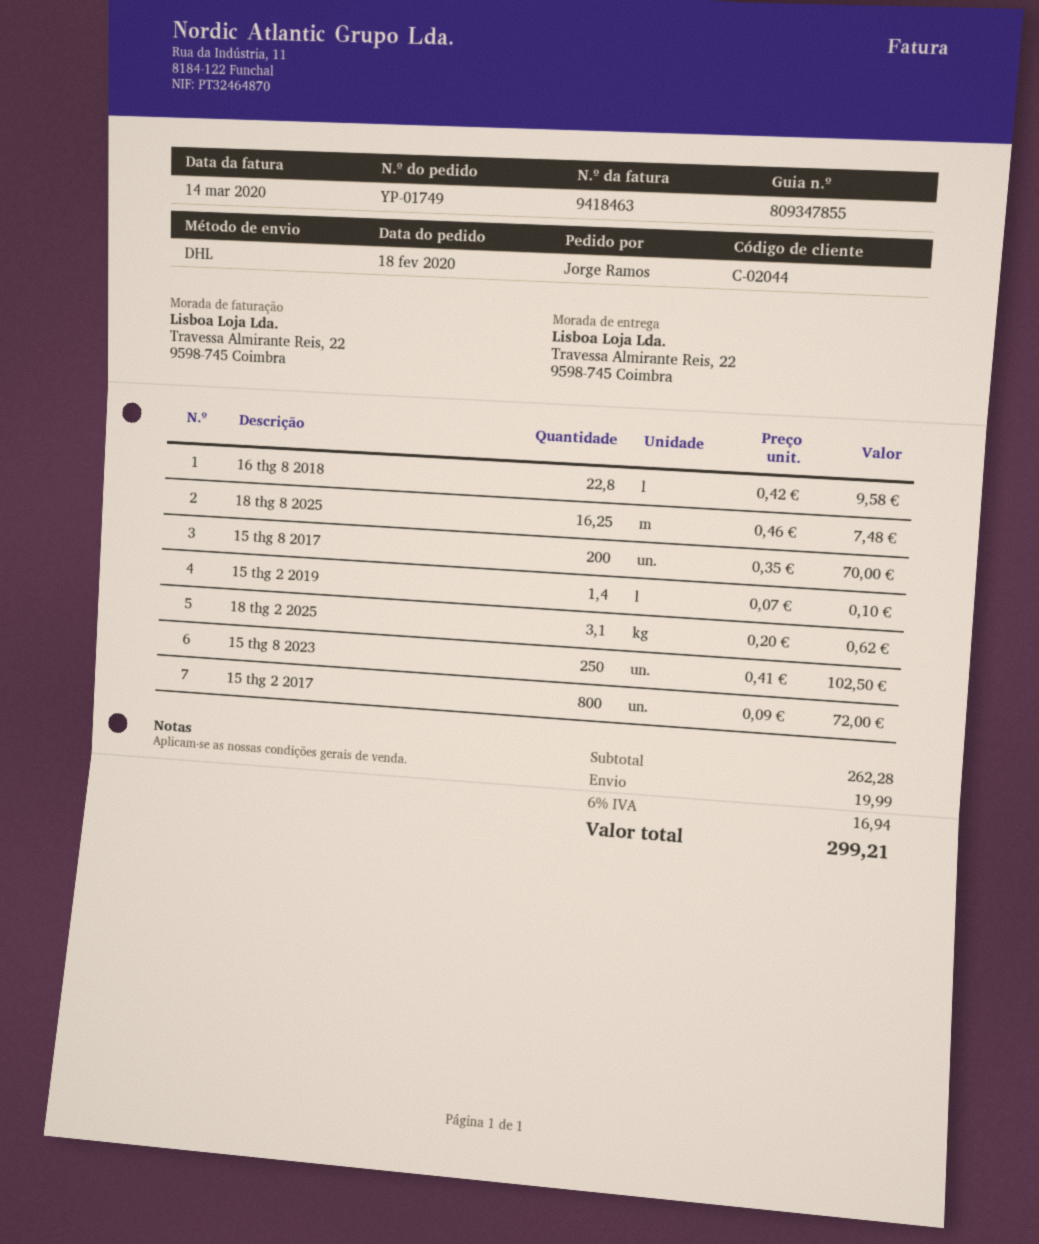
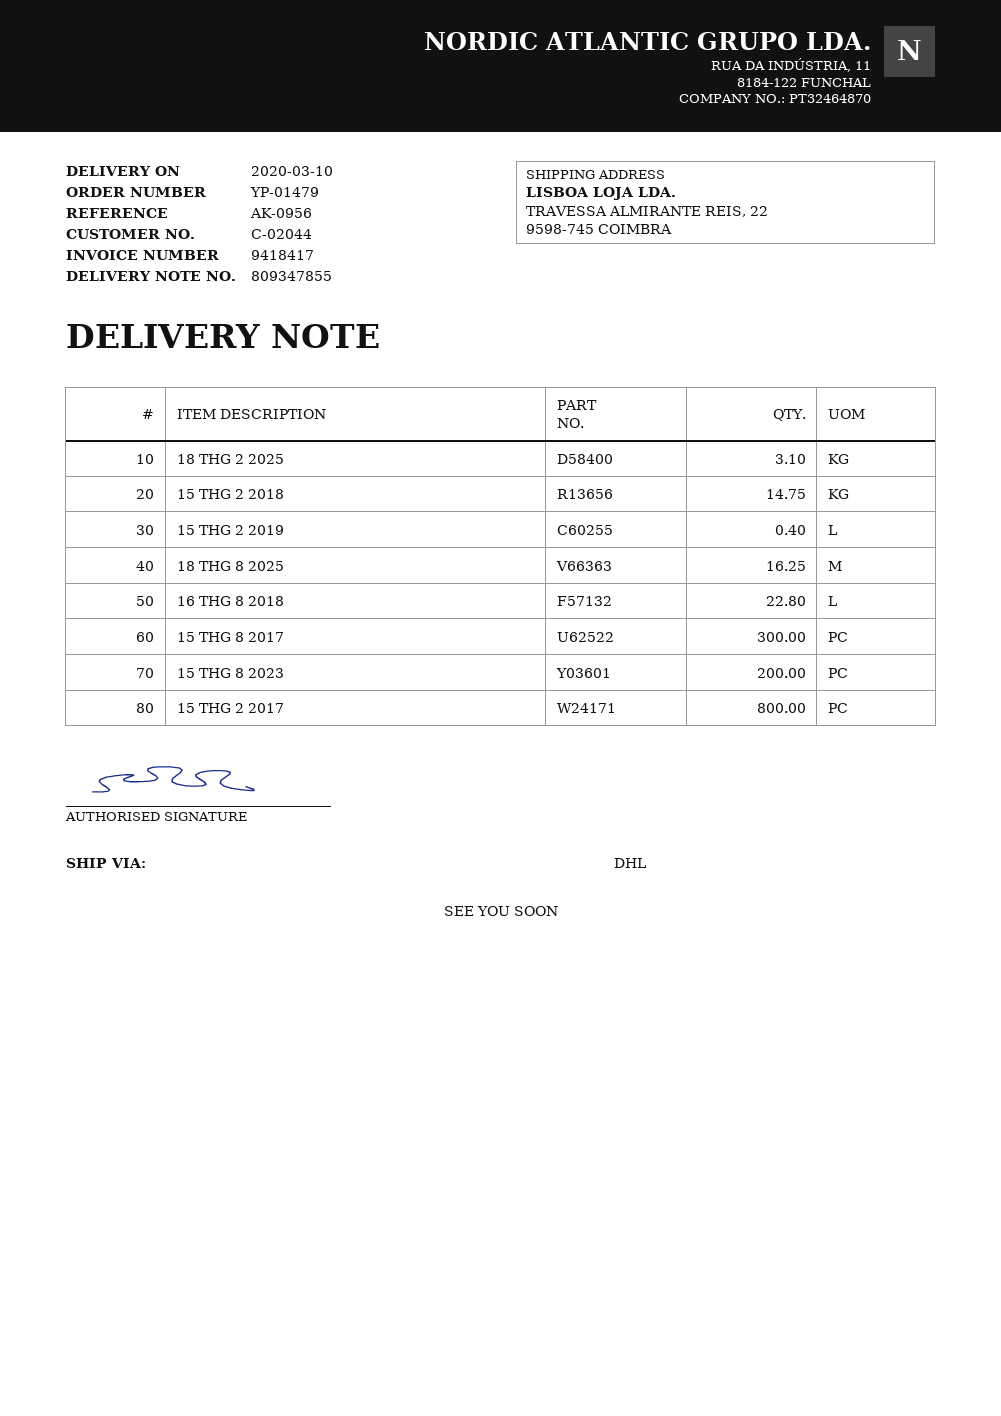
order number: YP-01749 -> YP-01479
invoice number: 9418463 -> 9418417
15 thg 8 2017: 200 -> 300
15 thg 2 2019: 1.4 -> 0.4
15 thg 8 2023: 250 -> 200
15 THG 2 2018: none -> 14.75

